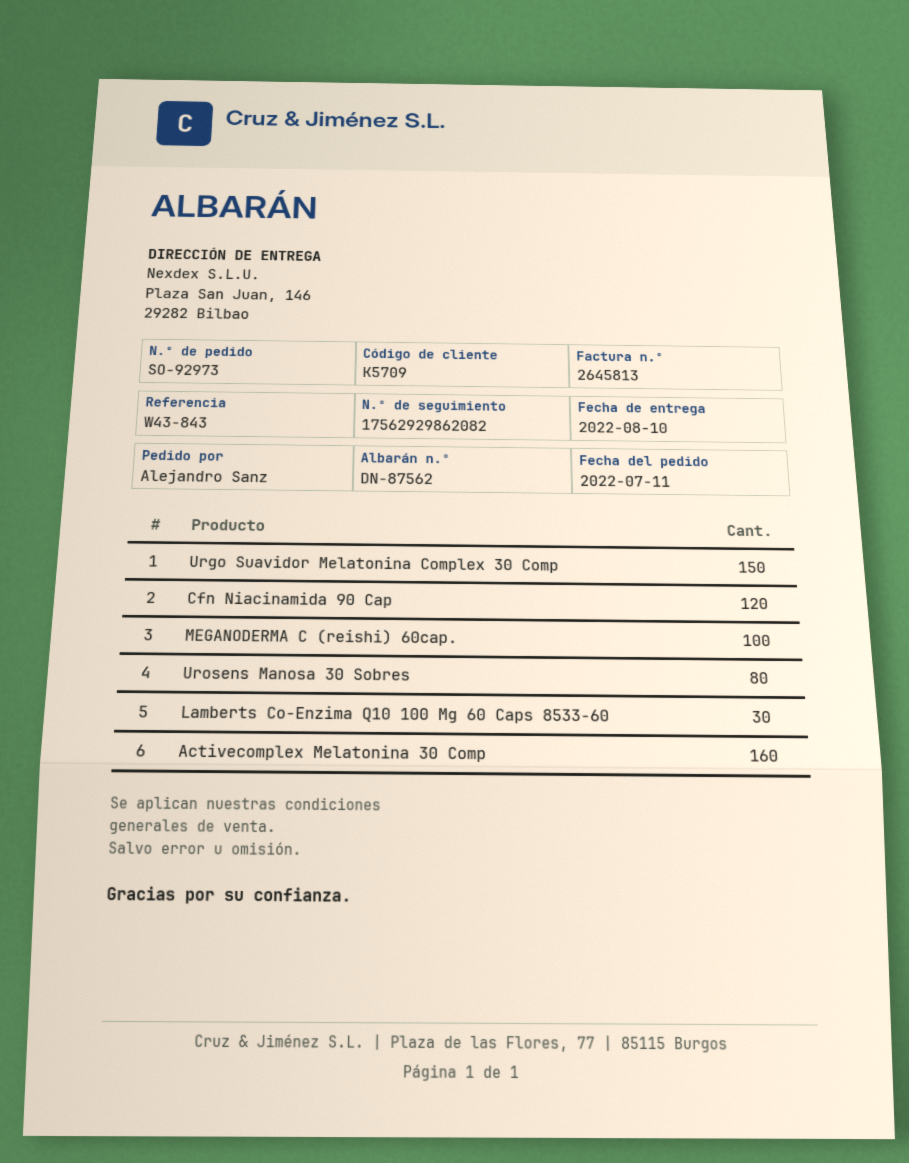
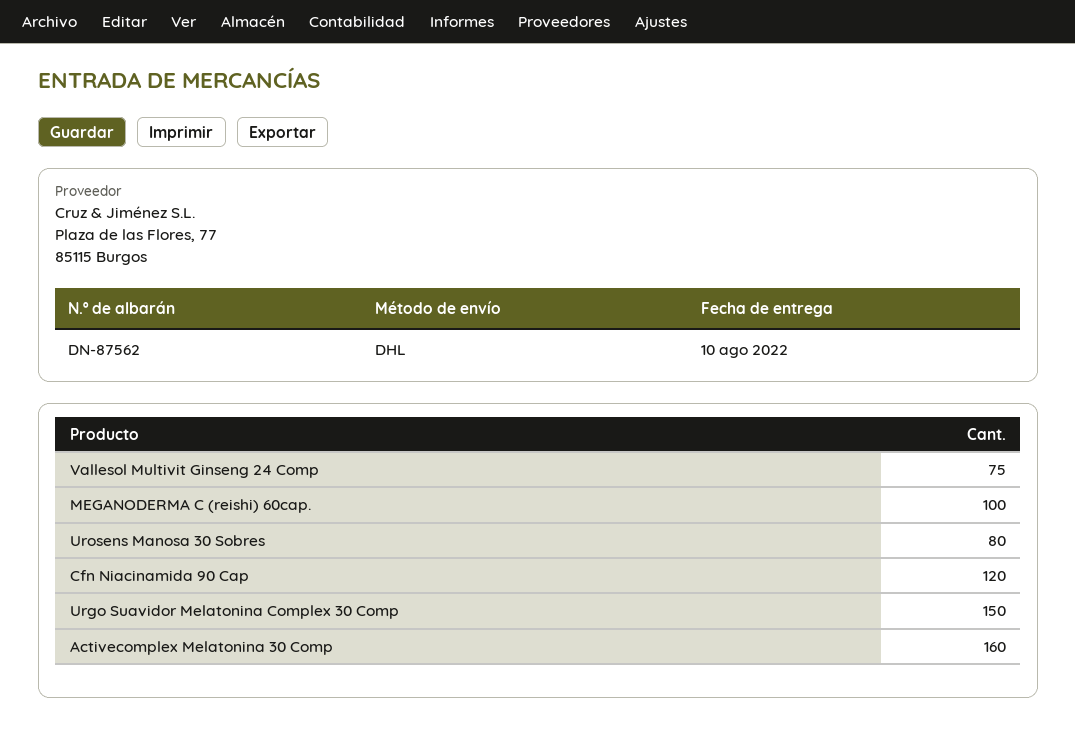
Lamberts Co-Enzima Q10 100 Mg 60 Caps 8533-60: 30 -> none
Vallesol Multivit Ginseng 24 Comp: none -> 75

